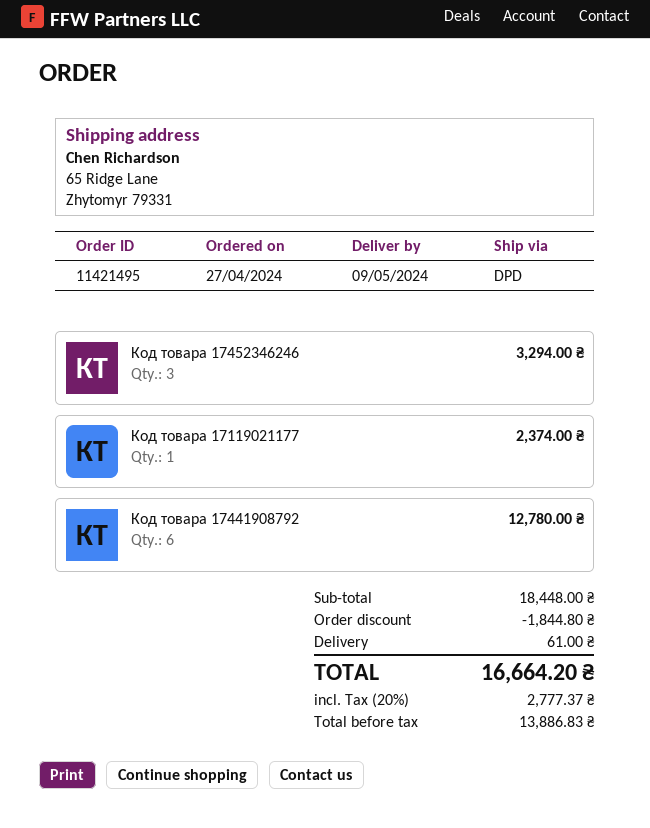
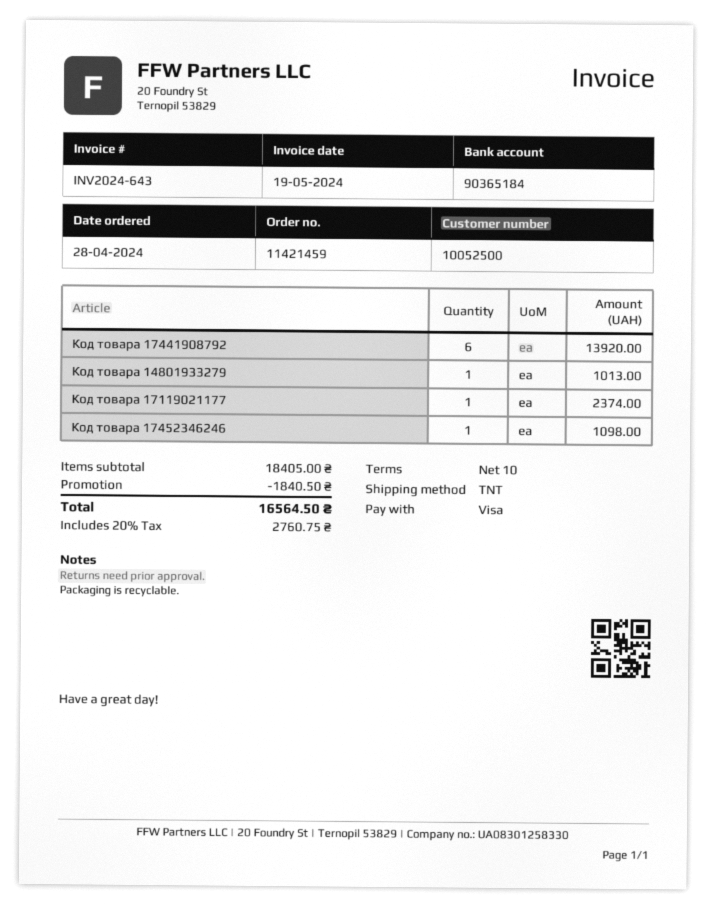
order number: 11421495 -> 11421459
order date: 2024-04-27 -> 2024-04-28
shipping method: DPD -> TNT
Код товара 17452346246: 3 for 3294.00 -> 1 for 1098.00
Код товара 17441908792: 6 for 12780.00 -> 6 for 13920.00
Код товара 14801933279: none -> 1 for 1013.00
subtotal: 18448.00 -> 18405.00
discount: 1844.80 -> 1840.50
shipping: 61.00 -> none
tax: 20% = 2777.37 -> 20% = 2760.75
total: 16664.20 -> 16564.50

